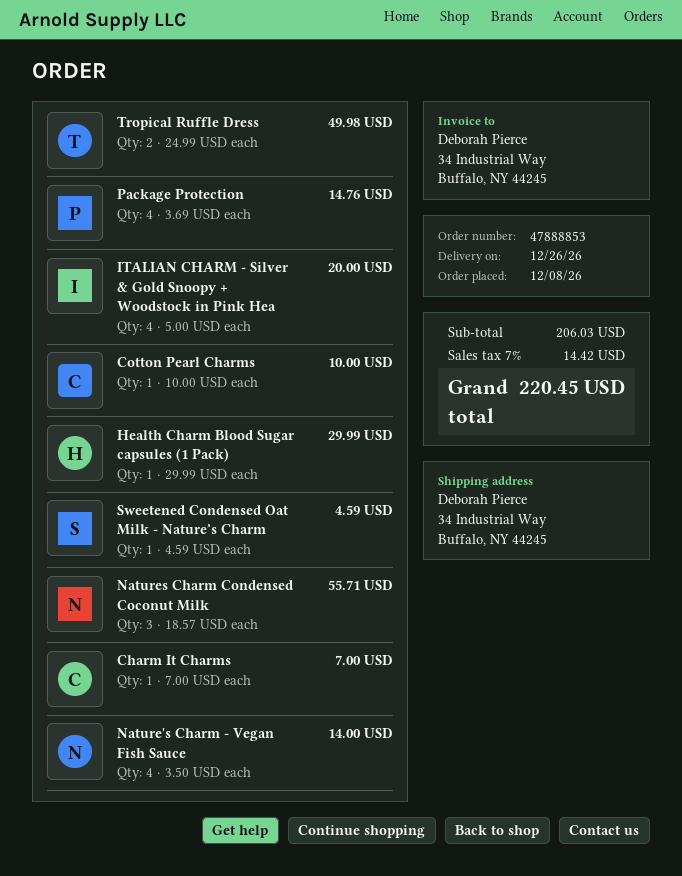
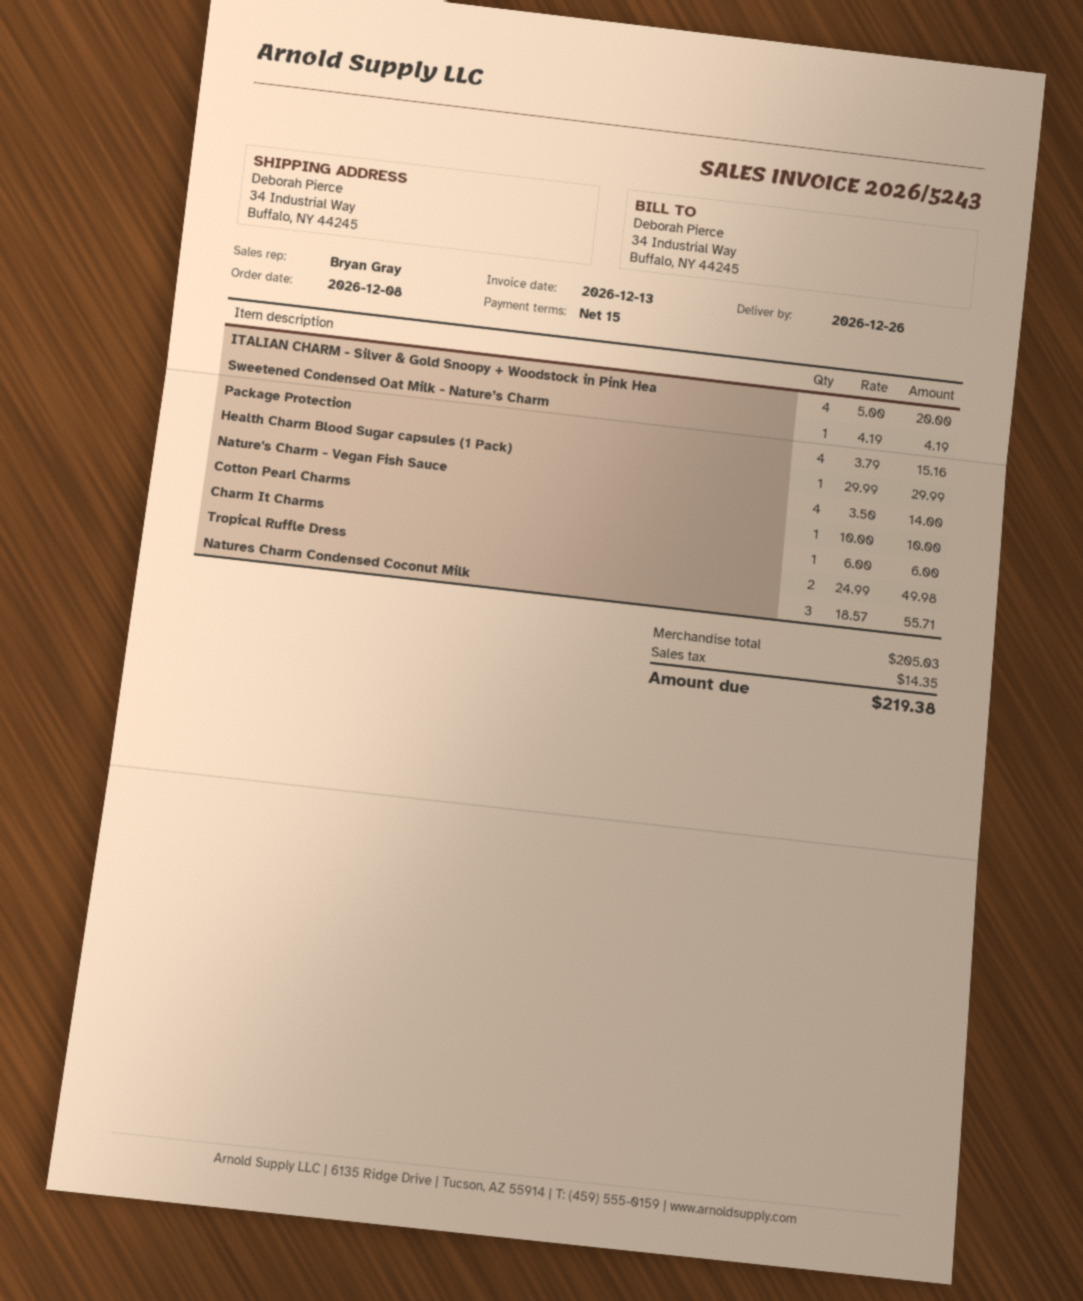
Package Protection: 4 x 3.69 = 14.76 -> 4 x 3.79 = 15.16
Sweetened Condensed Oat Milk - Nature’s Charm: 1 x 4.59 = 4.59 -> 1 x 4.19 = 4.19
Charm It Charms: 1 x 7.00 = 7.00 -> 1 x 6.00 = 6.00
subtotal: 206.03 -> 205.03
tax: 14.42 -> 14.35
total: 220.45 -> 219.38

